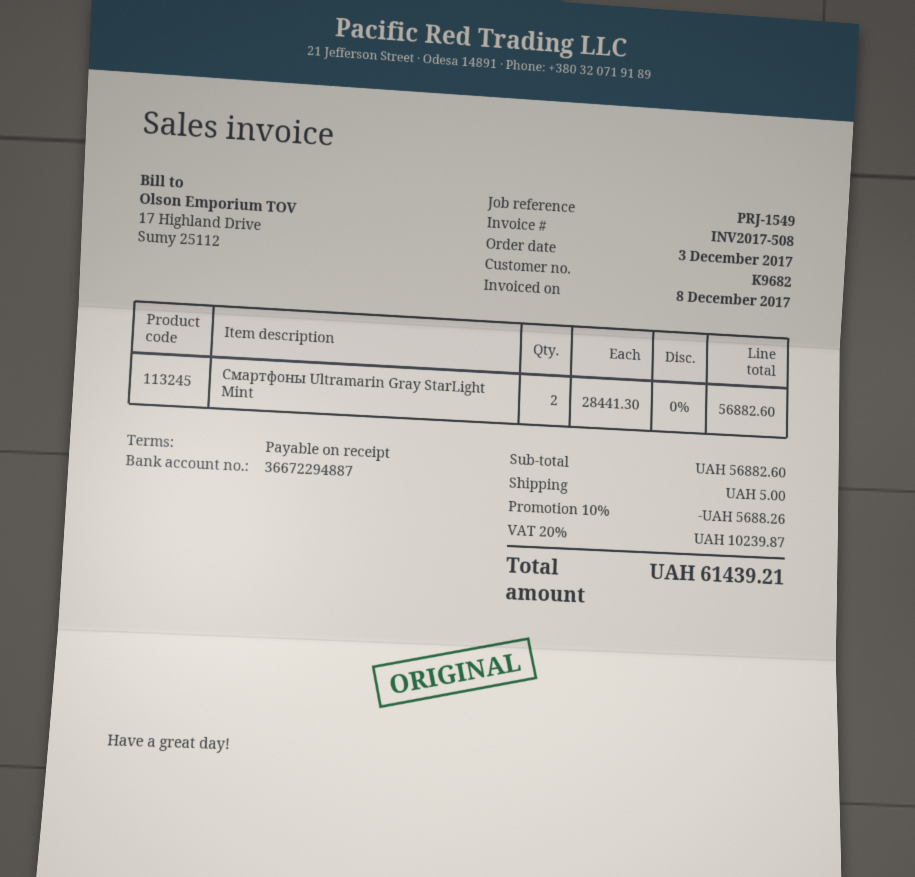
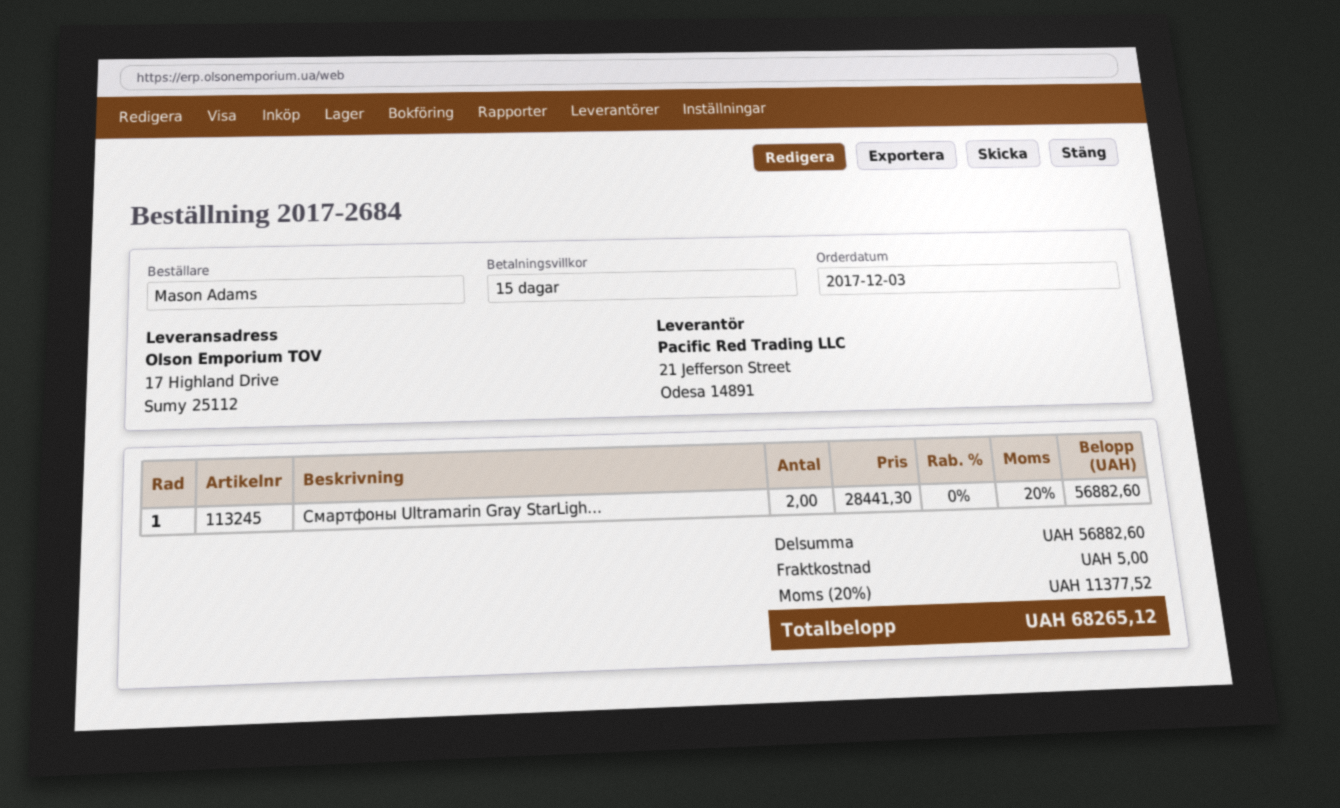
payment terms: on receipt -> 15 days
discount: 10% = 5688.26 -> none
tax: 20% = 10239.87 -> 20% = 11377.52
total: 61439.21 -> 68265.12

